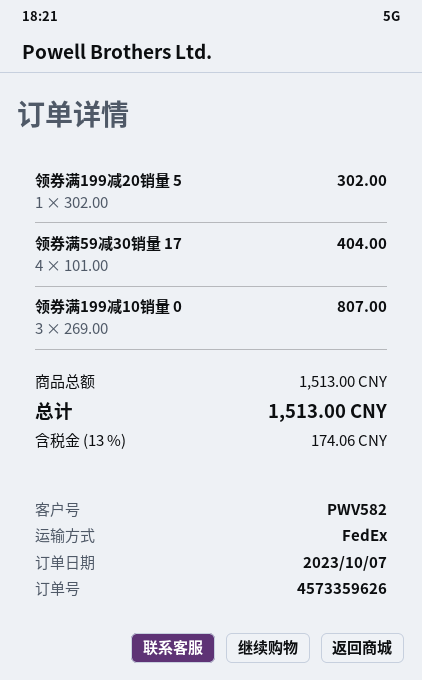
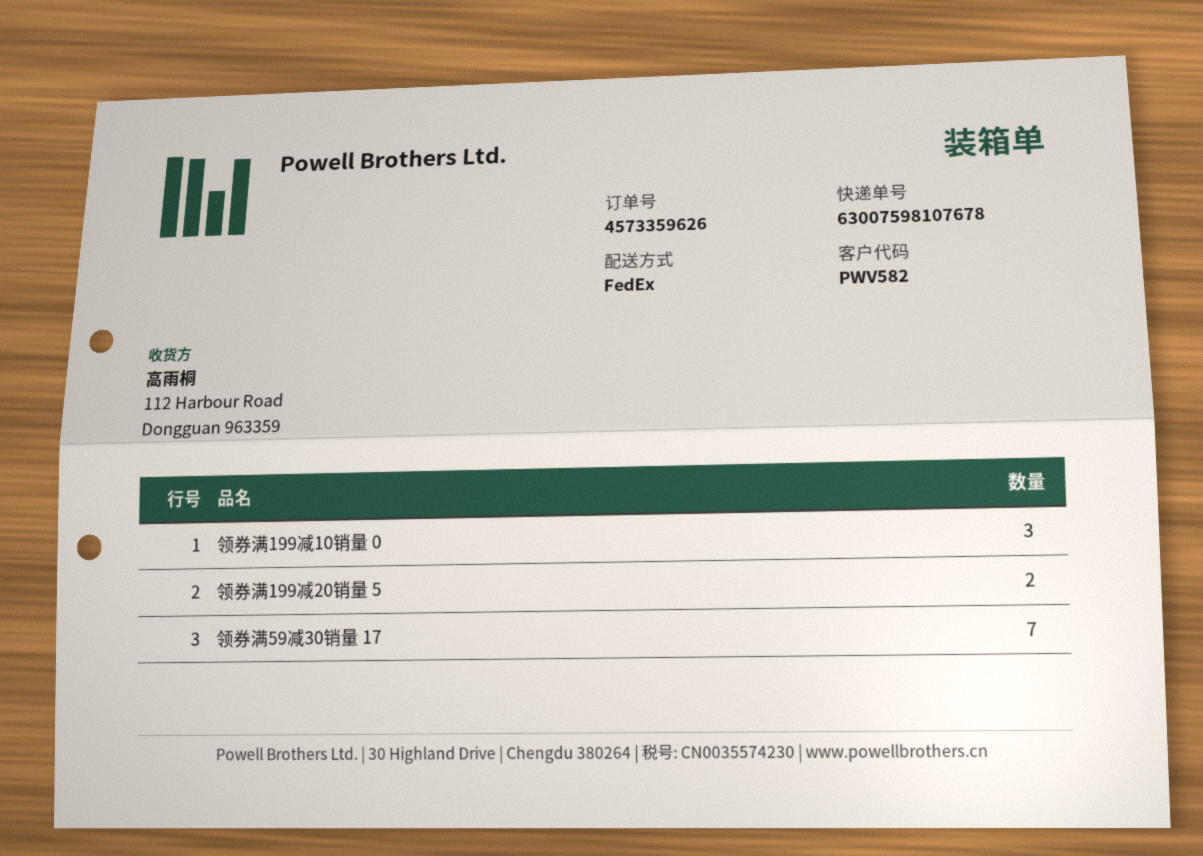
领券满199减20销量 5: 1 -> 2
领券满59减30销量 17: 4 -> 7

